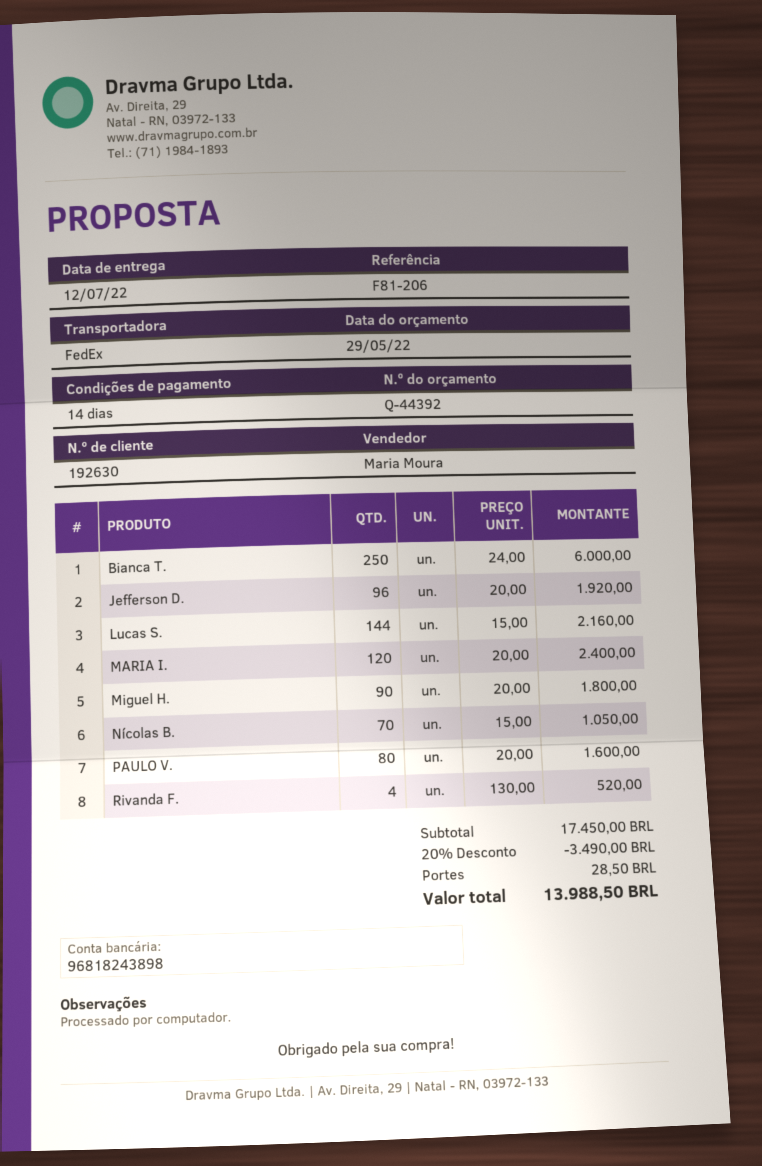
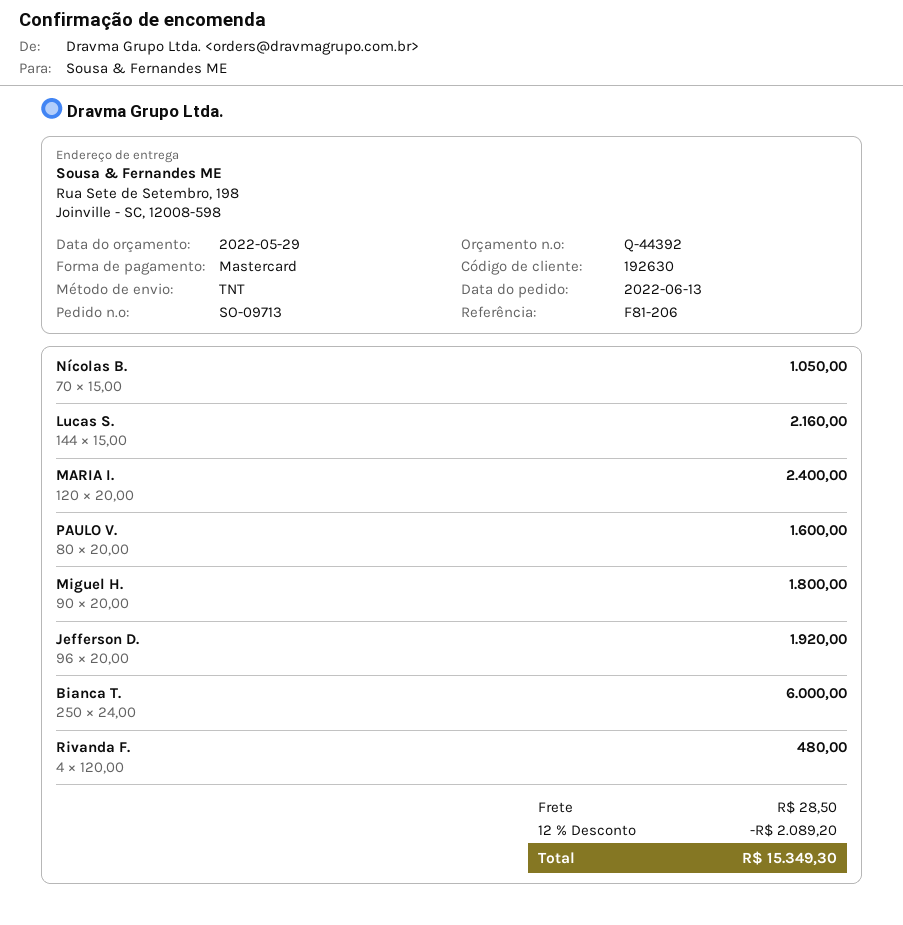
shipping method: FedEx -> TNT
Rivanda F.: 4 x 130.00 = 520.00 -> 4 x 120.00 = 480.00
discount: 20% = 3490.00 -> 12% = 2089.20
total: 13988.50 -> 15349.30

